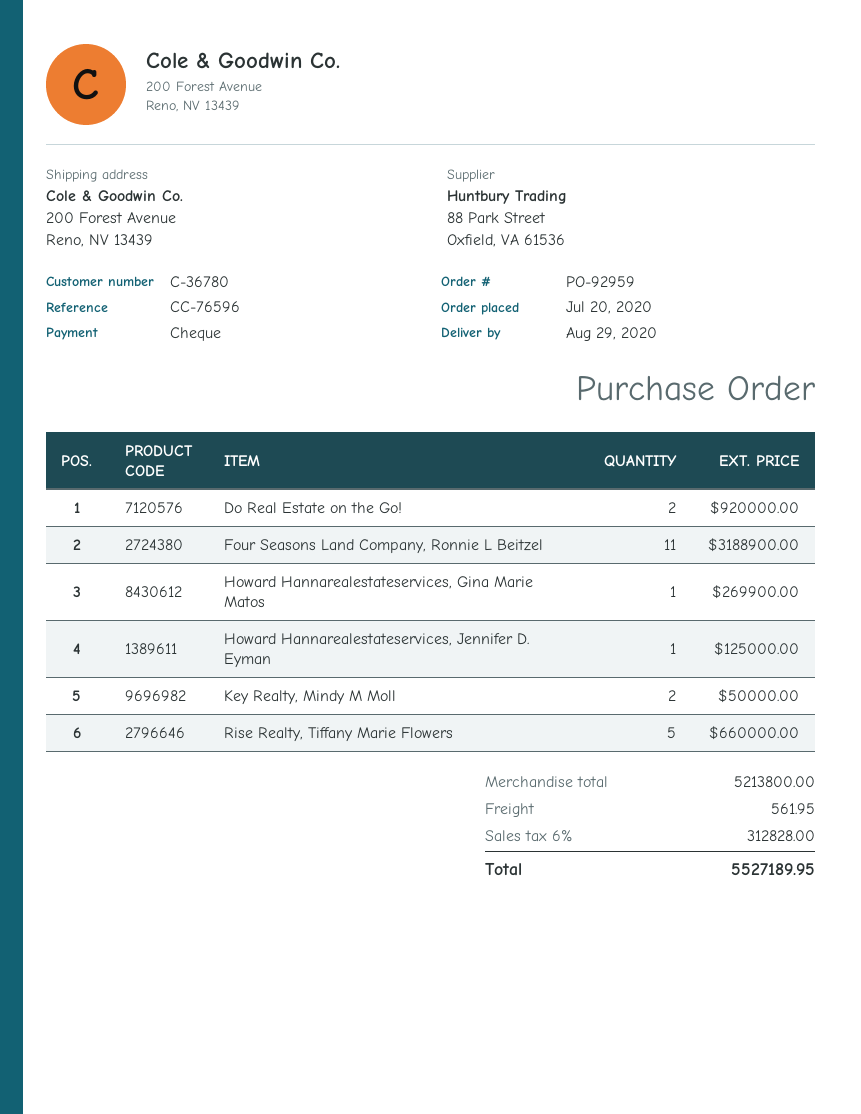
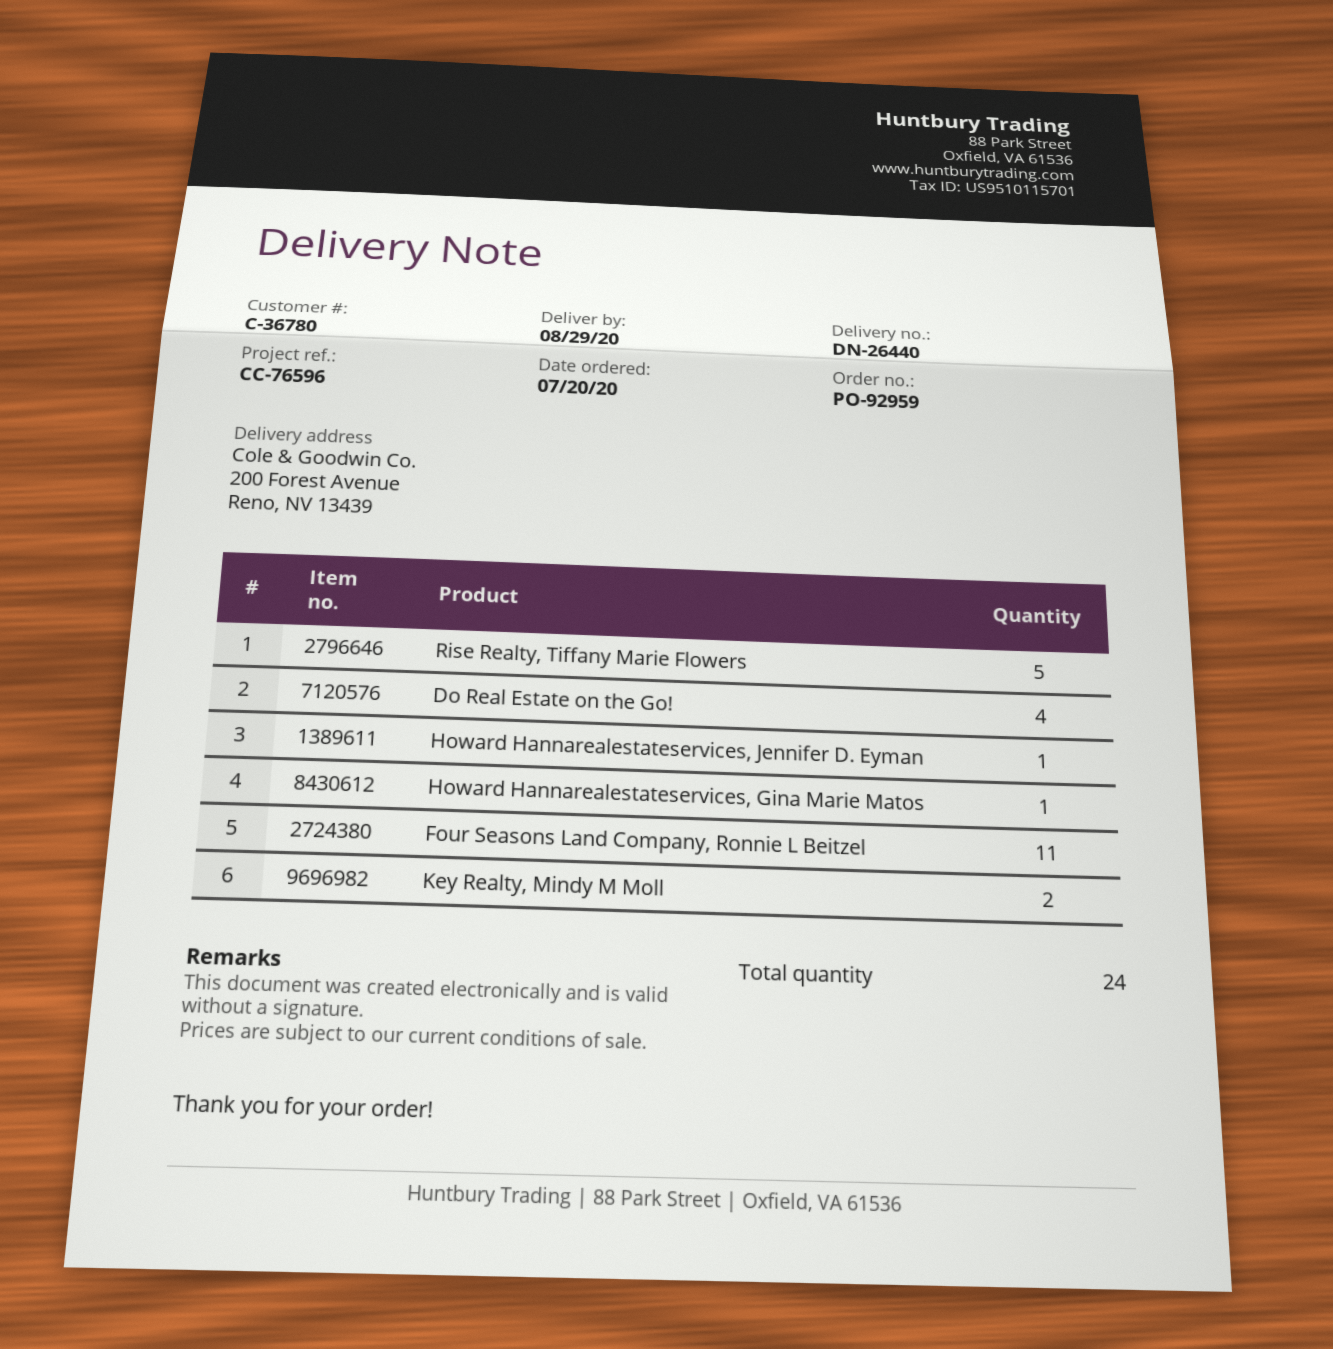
Do Real Estate on the Go!: 2 -> 4

